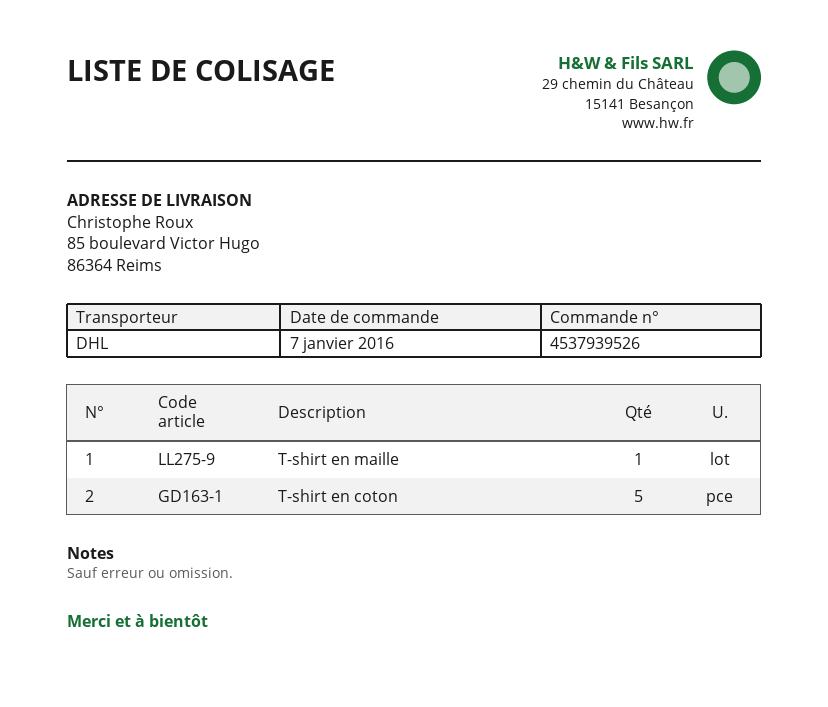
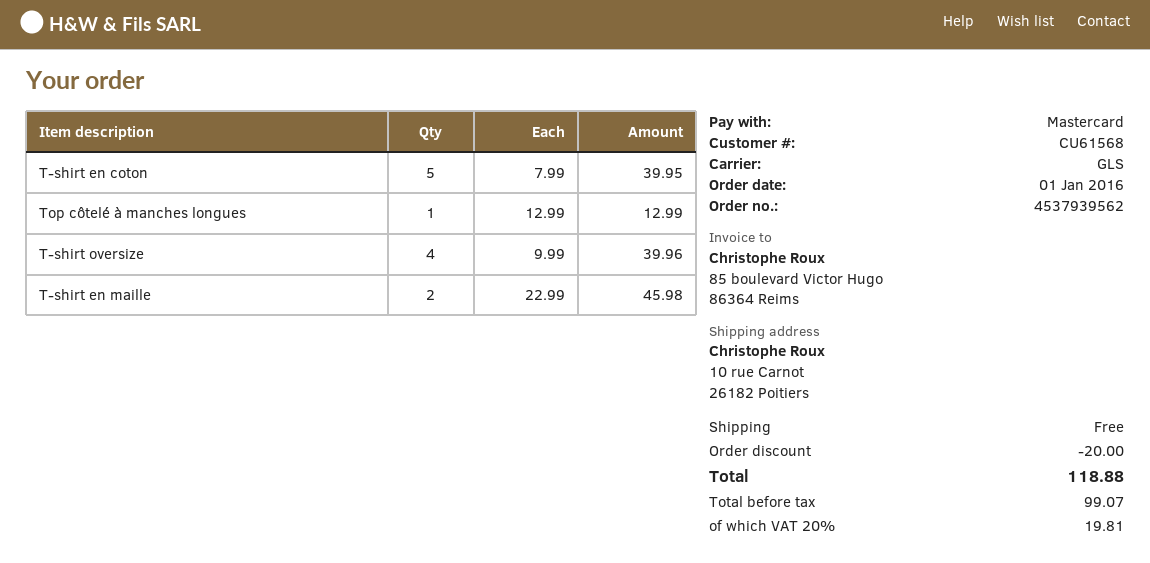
order number: 4537939526 -> 4537939562
order date: 2016-01-07 -> 2016-01-01
shipping method: DHL -> GLS
ship to: 85 boulevard Victor Hugo, 86364 Reims -> 10 rue Carnot, 26182 Poitiers
T-shirt en maille: 1 -> 2
Top côtelé à manches longues: none -> 1
T-shirt oversize: none -> 4

